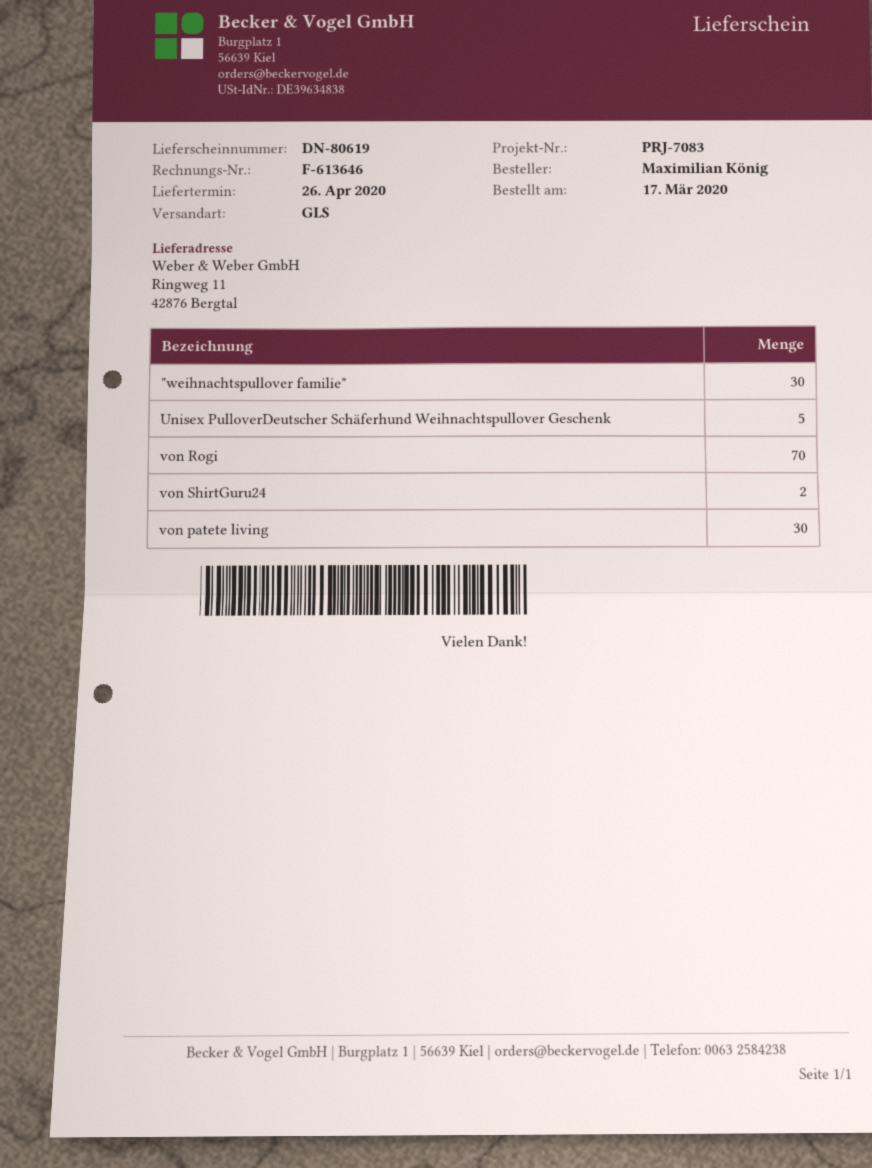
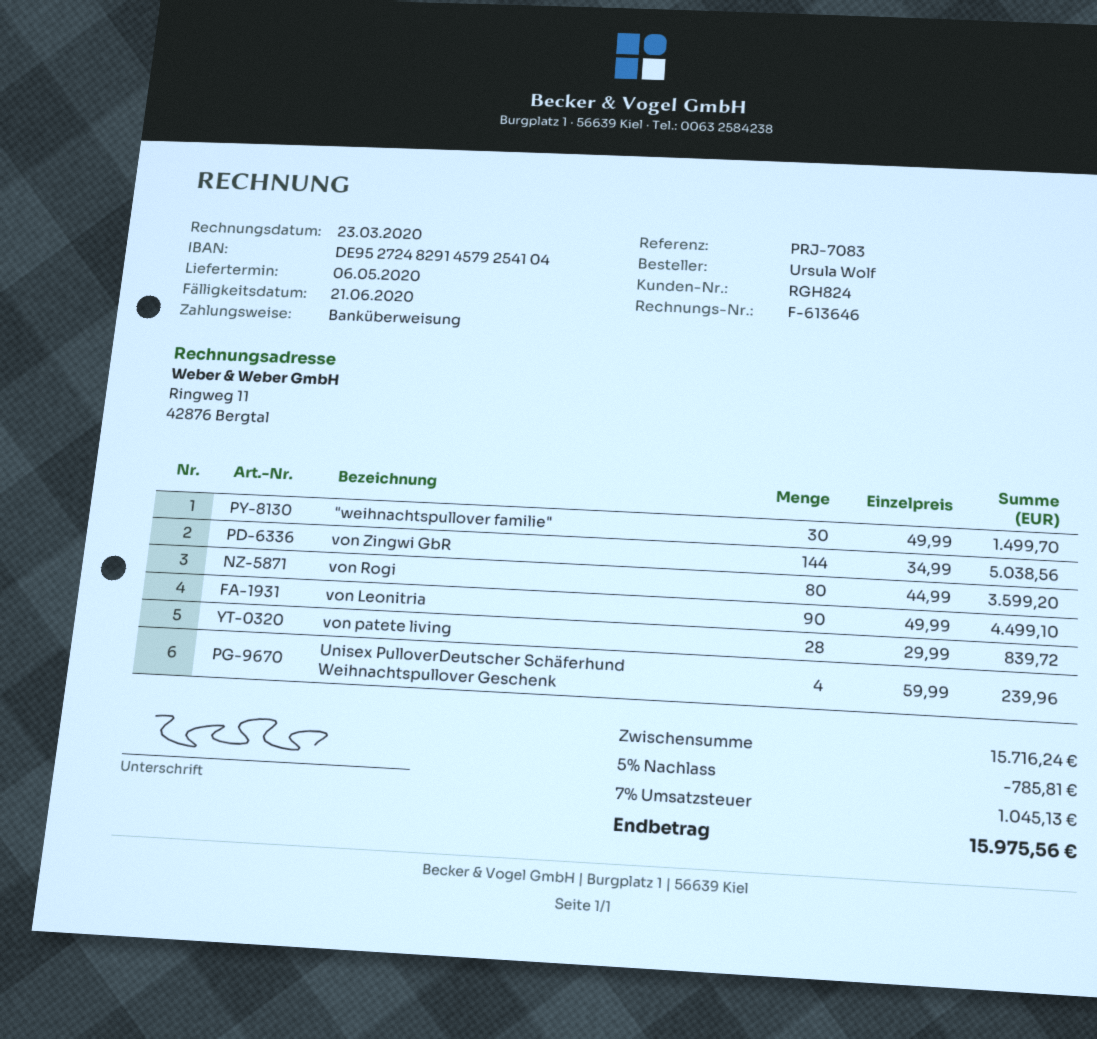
delivery date: 2020-04-26 -> 2020-05-06
ordered by: Maximilian König -> Ursula Wolf
Unisex PulloverDeutscher Schäferhund Weihnachtspullover Geschenk: 5 -> 4
von Rogi: 70 -> 80
von ShirtGuru24: 2 -> none
von patete living: 30 -> 28
von Zingwi GbR: none -> 144
von Leonitria: none -> 90

